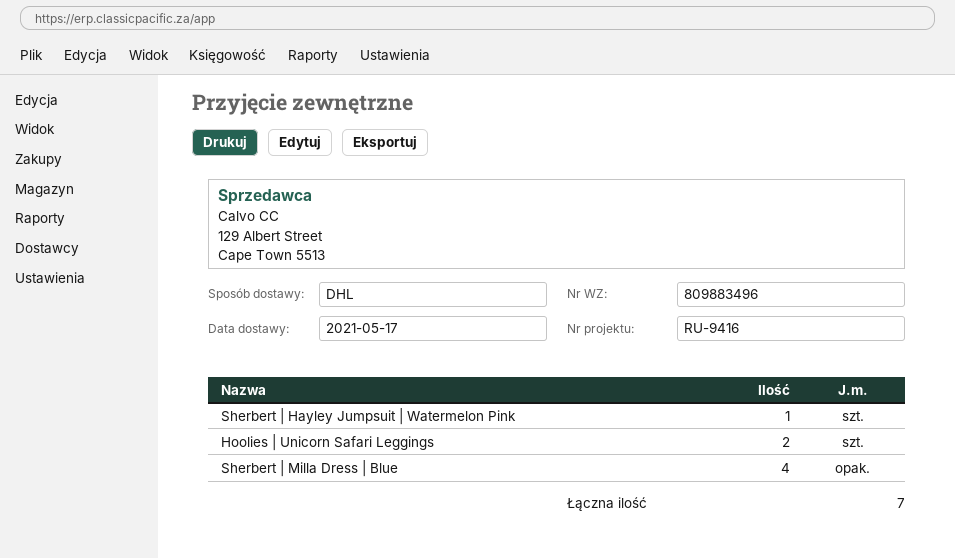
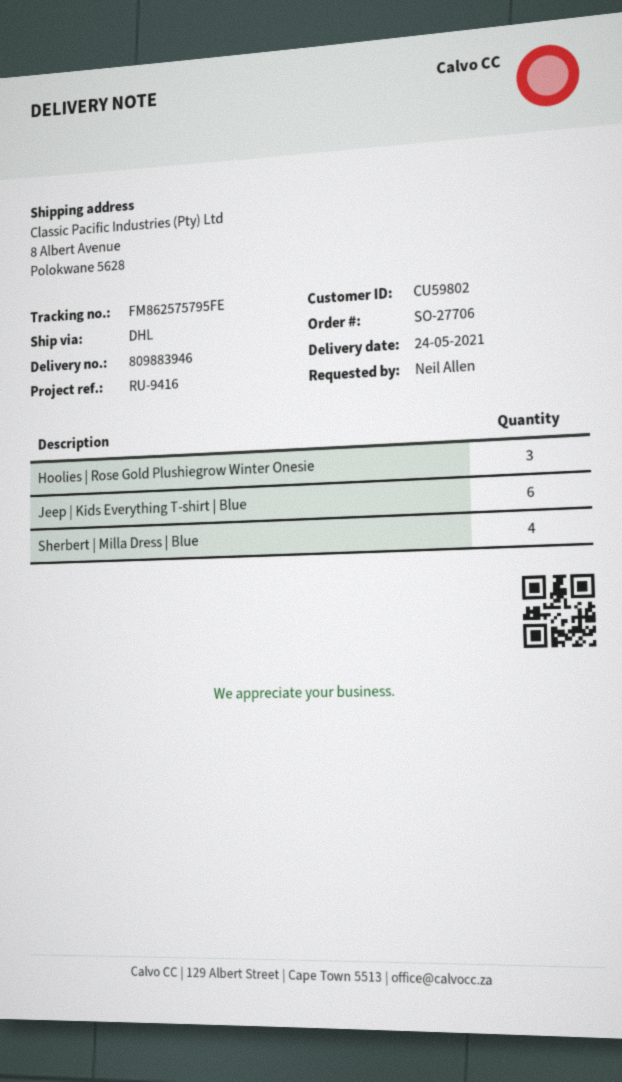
delivery note number: 809883496 -> 809883946
delivery date: 2021-05-17 -> 2021-05-24
Sherbert | Hayley Jumpsuit | Watermelon Pink: 1 -> none
Hoolies | Unicorn Safari Leggings: 2 -> none
Hoolies | Rose Gold Plushiegrow Winter Onesie: none -> 3
Jeep | Kids Everything T-shirt | Blue: none -> 6

